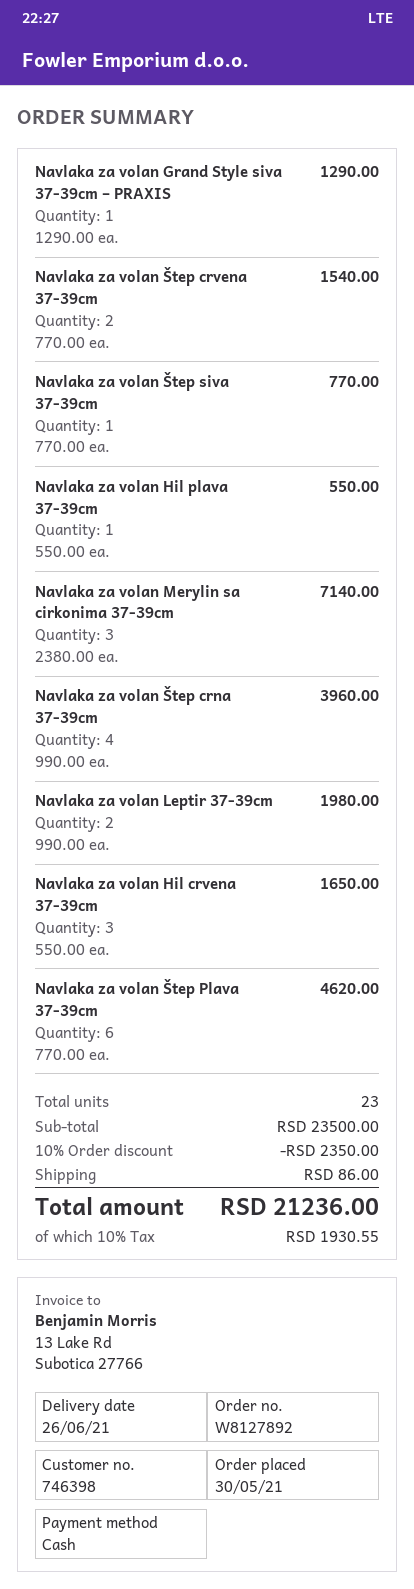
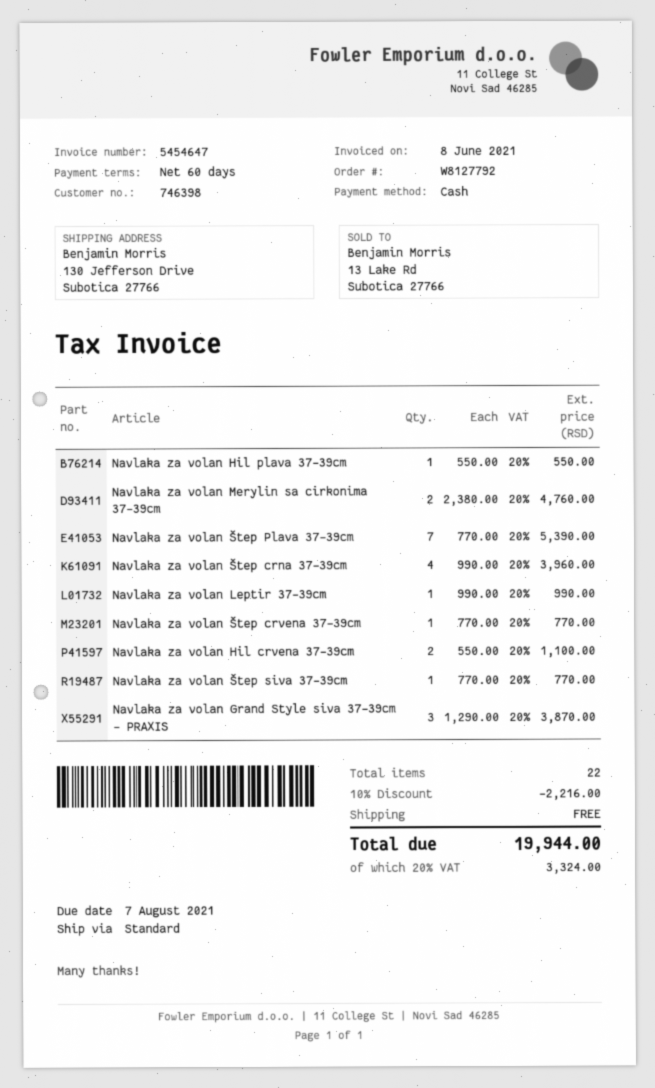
order number: W8127892 -> W8127792
Navlaka za volan Grand Style siva 37-39cm – PRAXIS: 1 x 1290.00 = 1290.00 -> 3 x 1290.00 = 3870.00
Navlaka za volan Štep crvena 37-39cm: 2 x 770.00 = 1540.00 -> 1 x 770.00 = 770.00
Navlaka za volan Merylin sa cirkonima 37-39cm: 3 x 2380.00 = 7140.00 -> 2 x 2380.00 = 4760.00
Navlaka za volan Leptir 37-39cm: 2 x 990.00 = 1980.00 -> 1 x 990.00 = 990.00
Navlaka za volan Hil crvena 37-39cm: 3 x 550.00 = 1650.00 -> 2 x 550.00 = 1100.00
Navlaka za volan Štep Plava 37-39cm: 6 x 770.00 = 4620.00 -> 7 x 770.00 = 5390.00
total quantity: 23 -> 22
discount: 10% = 2350.00 -> 10% = 2216.00
shipping: 86.00 -> 0.00
tax: 10% = 1930.55 -> 20% = 3324.00
total: 21236.00 -> 19944.00

